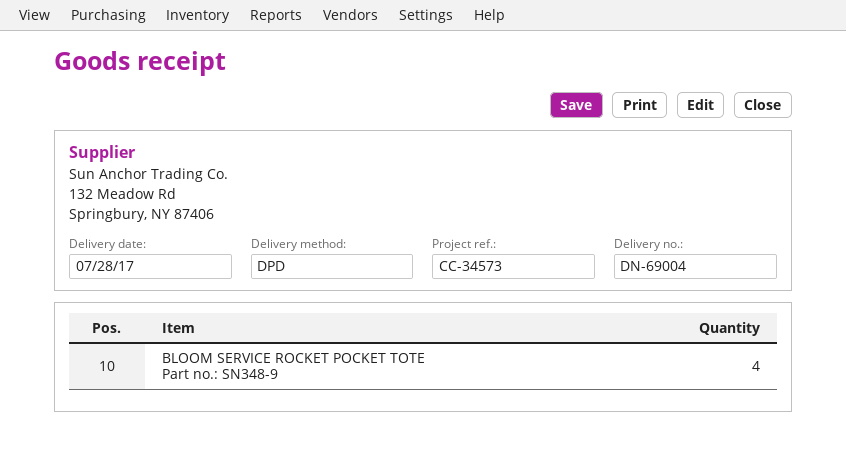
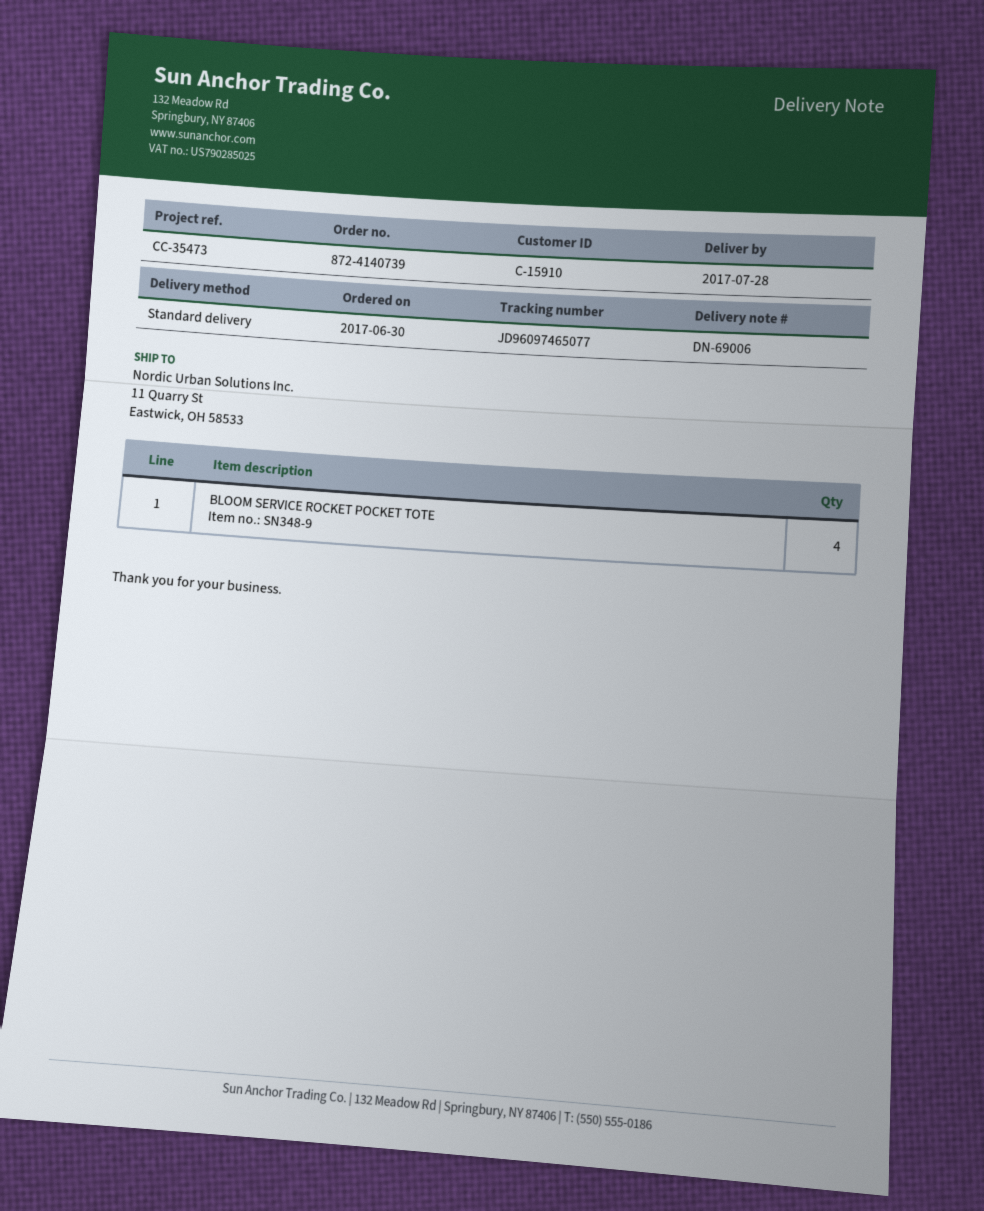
delivery note number: DN-69004 -> DN-69006
reference: CC-34573 -> CC-35473
shipping method: DPD -> standard

